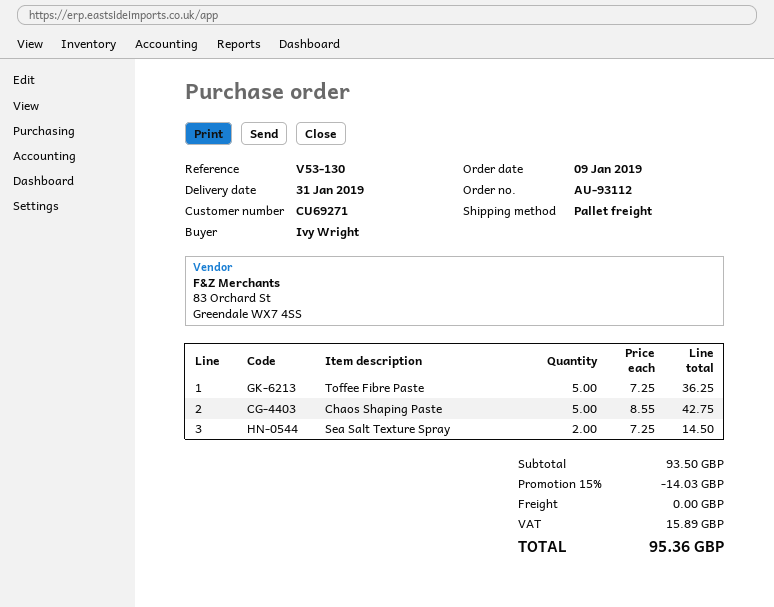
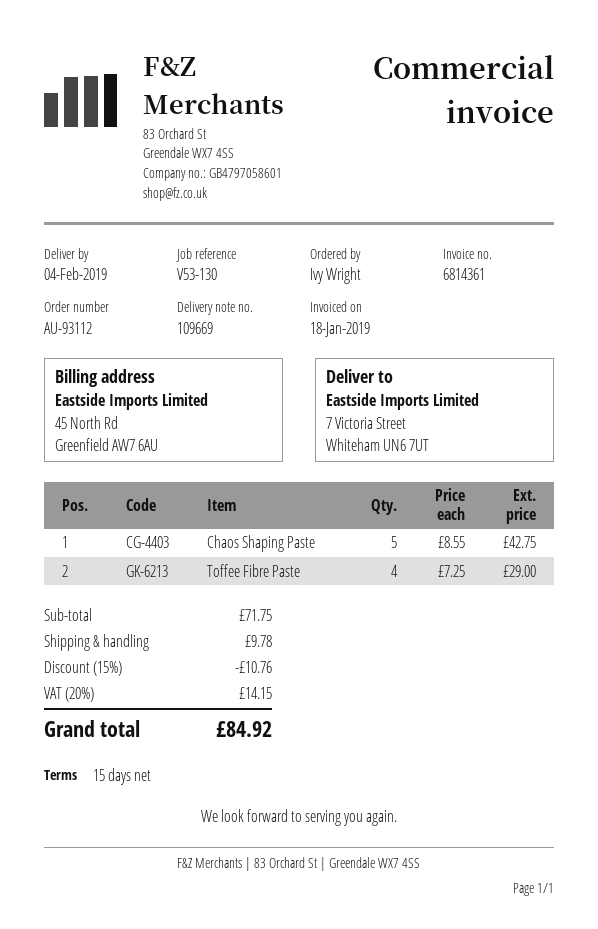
delivery date: 2019-01-31 -> 2019-02-04
Toffee Fibre Paste: 5 x 7.25 = 36.25 -> 4 x 7.25 = 29.00
Sea Salt Texture Spray: 2 x 7.25 = 14.50 -> none
subtotal: 93.50 -> 71.75
discount: 15% = 14.03 -> 15% = 10.76
shipping: 0.00 -> 9.78
tax: 15.89 -> 14.15
total: 95.36 -> 84.92

